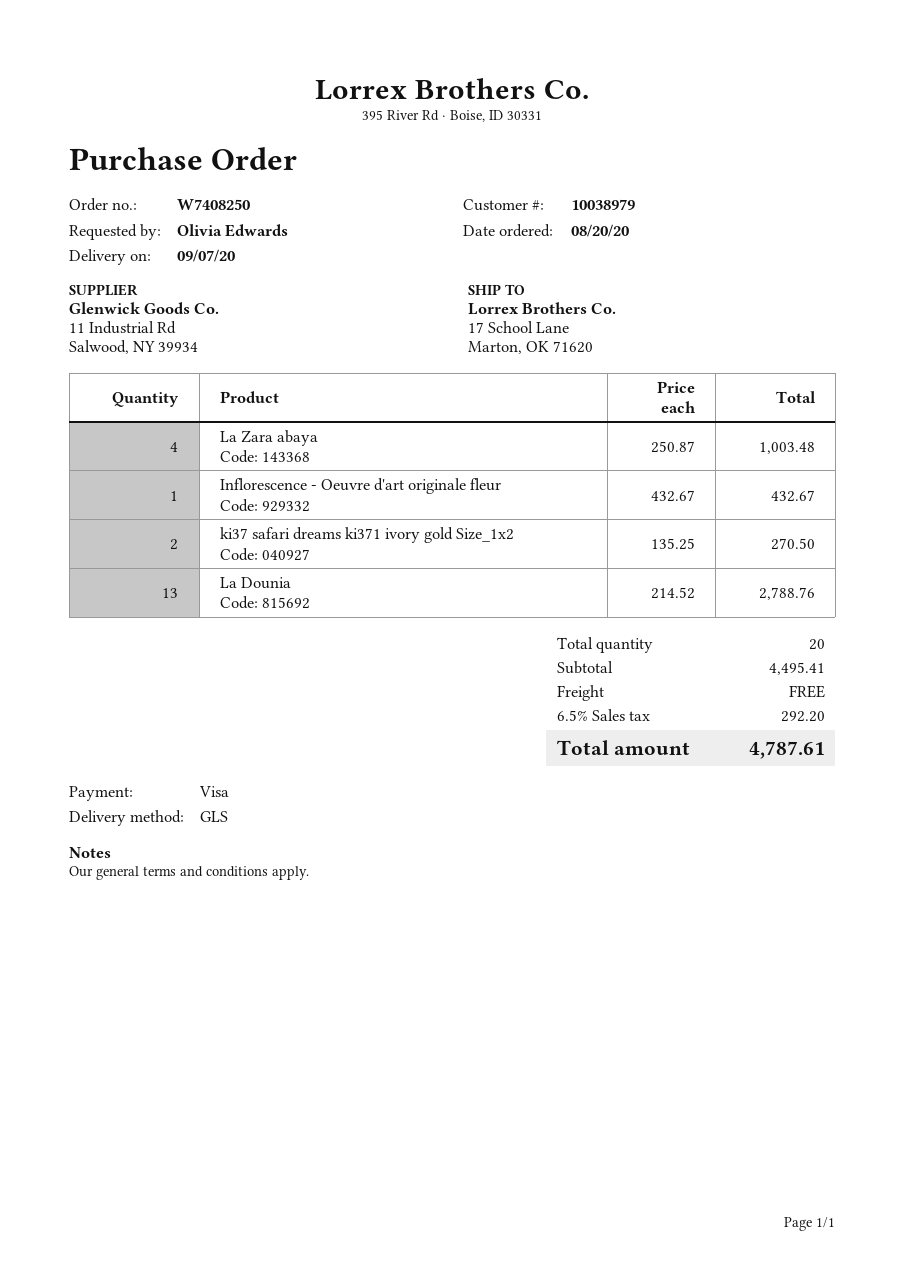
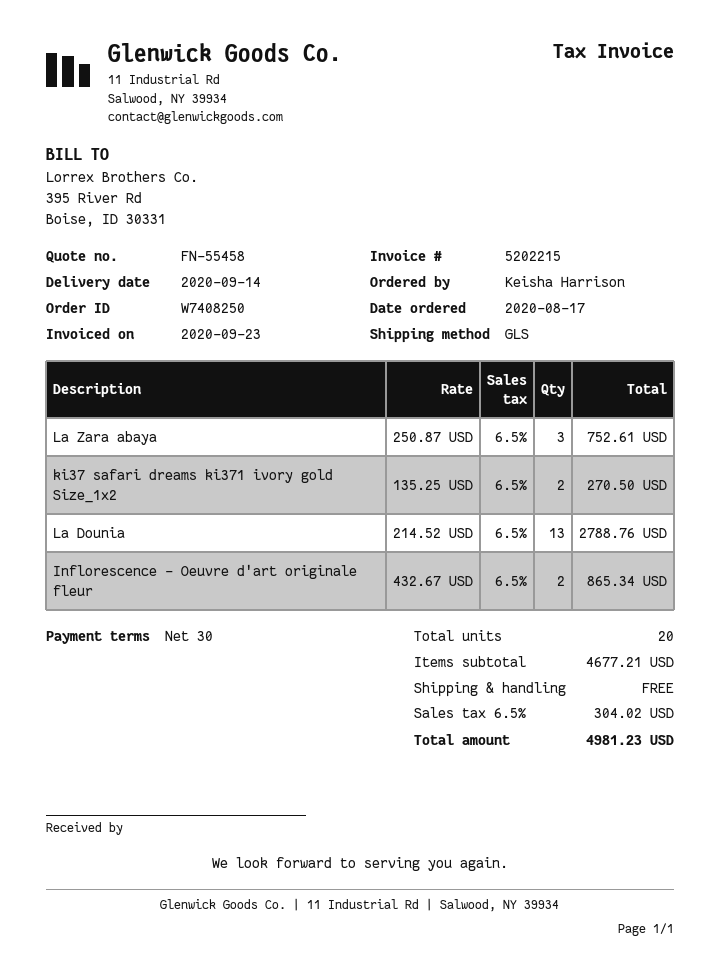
order date: 2020-08-20 -> 2020-08-17
delivery date: 2020-09-07 -> 2020-09-14
ordered by: Olivia Edwards -> Keisha Harrison
La Zara abaya: 4 x 250.87 = 1003.48 -> 3 x 250.87 = 752.61
Inflorescence - Oeuvre d'art originale fleur: 1 x 432.67 = 432.67 -> 2 x 432.67 = 865.34
subtotal: 4495.41 -> 4677.21
tax: 6.5% = 292.20 -> 6.5% = 304.02
total: 4787.61 -> 4981.23

